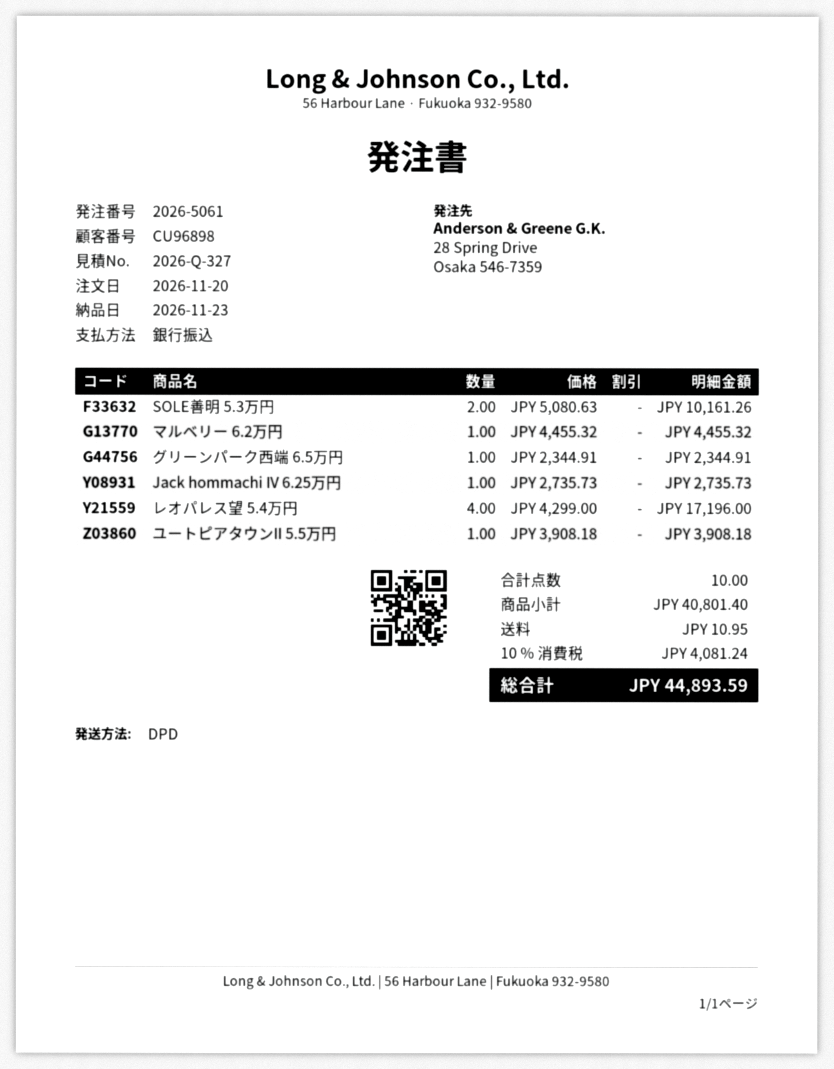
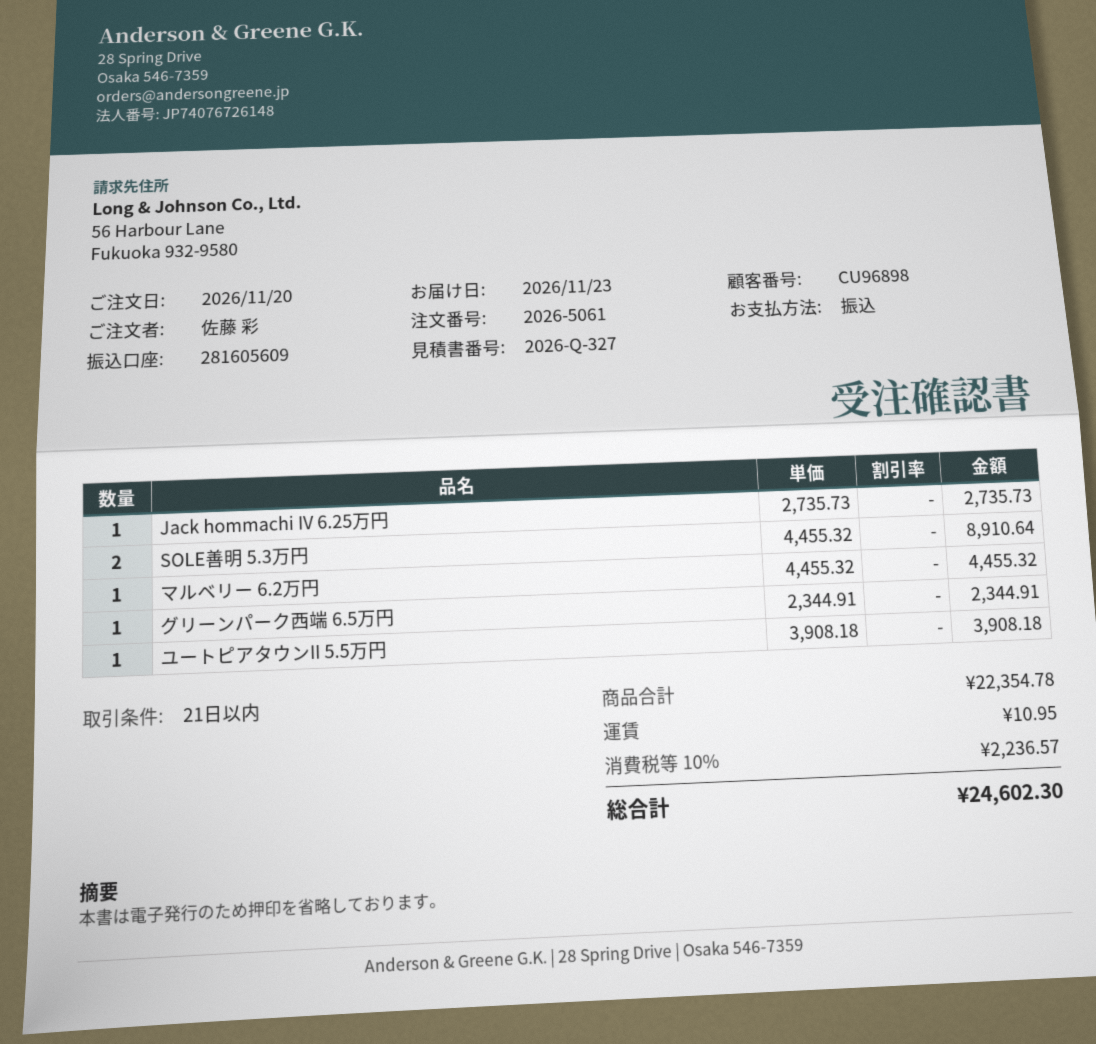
SOLE善明 5.3万円: 2 x 5080.63 = 10161.26 -> 2 x 4455.32 = 8910.64
レオパレス望 5.4万円: 4 x 4299.00 = 17196.00 -> none
subtotal: 40801.40 -> 22354.78
tax: 10% = 4081.24 -> 10% = 2236.57
total: 44893.59 -> 24602.30

